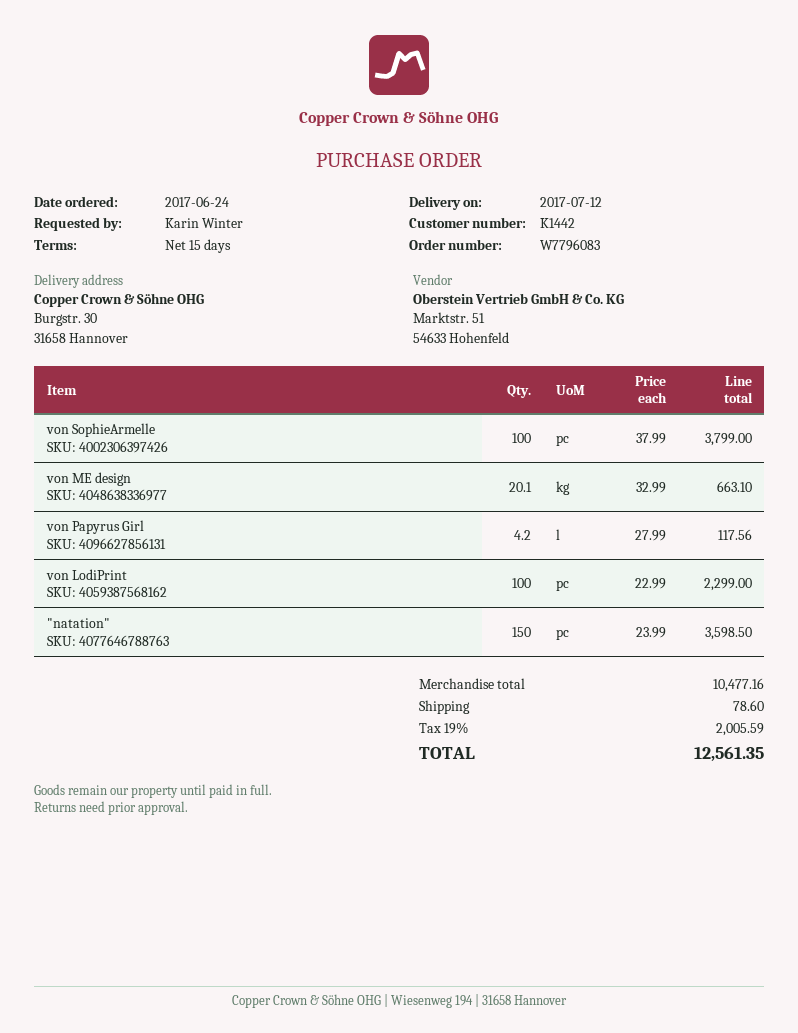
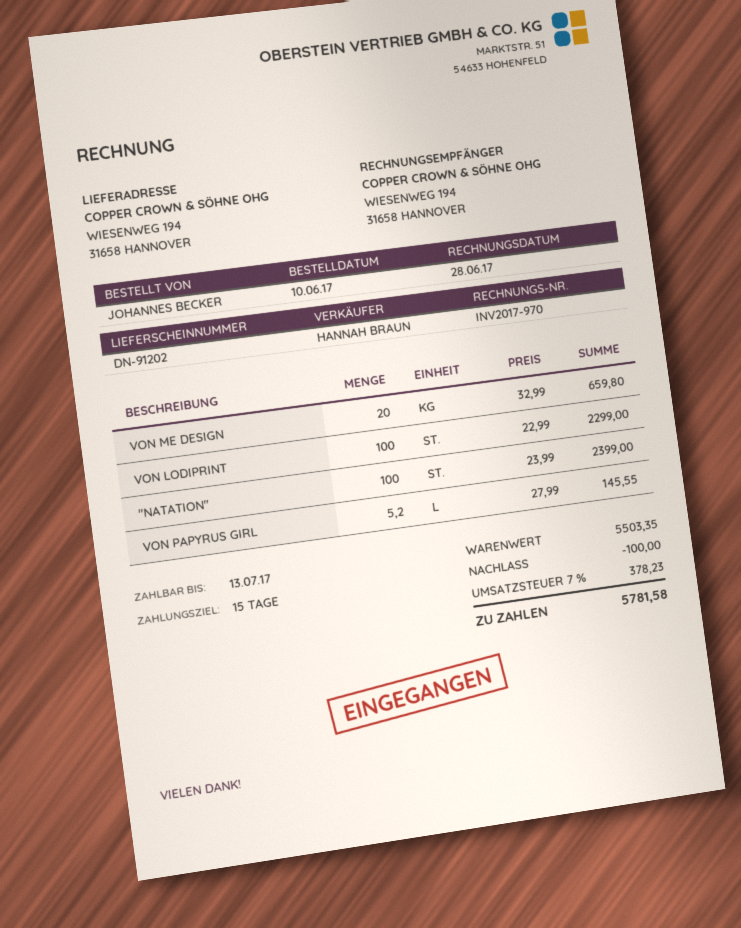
order date: 2017-06-24 -> 2017-06-10
ordered by: Karin Winter -> JOHANNES BECKER
ship to: Burgstr. 30, 31658 Hannover -> WIESENWEG 194, 31658 HANNOVER
von SophieArmelle: 100 x 37.99 = 3799.00 -> none
von ME design: 20.1 x 32.99 = 663.10 -> 20 x 32.99 = 659.80
von Papyrus Girl: 4.2 x 27.99 = 117.56 -> 5.2 x 27.99 = 145.55
"natation": 150 x 23.99 = 3598.50 -> 100 x 23.99 = 2399.00
subtotal: 10477.16 -> 5503.35
discount: none -> 100.00
shipping: 78.60 -> none
tax: 19% = 2005.59 -> 7% = 378.23
total: 12561.35 -> 5781.58

